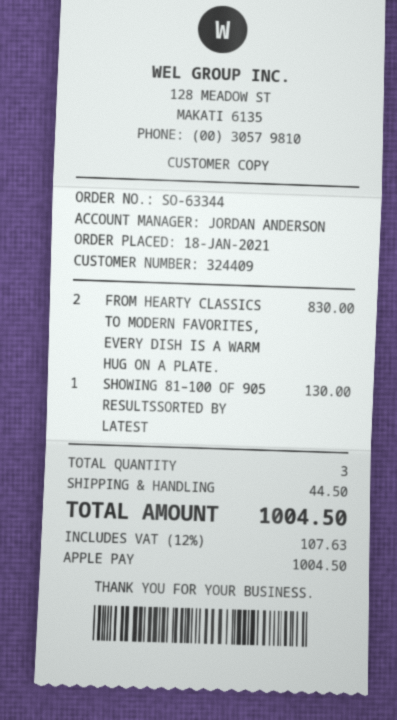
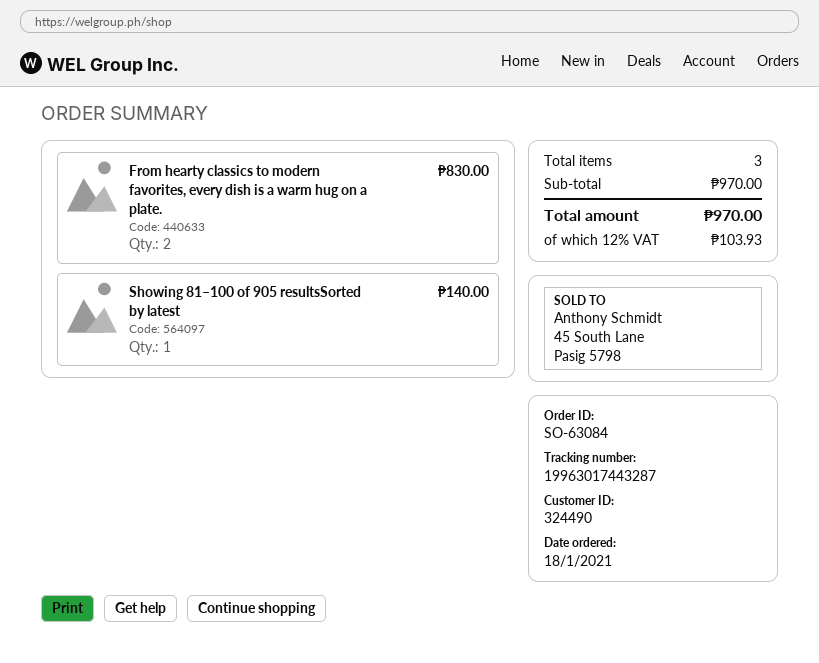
order number: SO-63344 -> SO-63084
customer number: 324409 -> 324490
SHOWING 81–100 OF 905 RESULTSSORTED BY LATEST: 1 for 130.00 -> 1 for 140.00
shipping: 44.50 -> none
tax: 12% = 107.63 -> 12% = 103.93
total: 1004.50 -> 970.00

